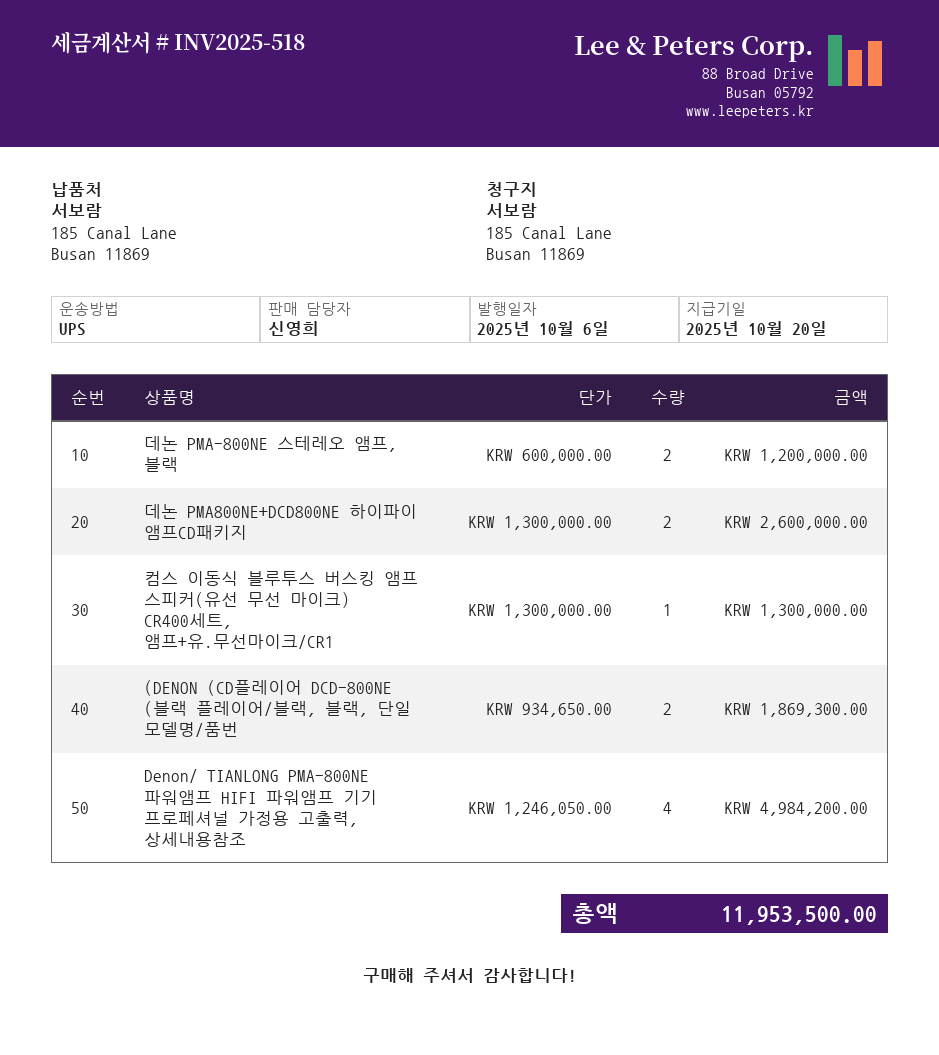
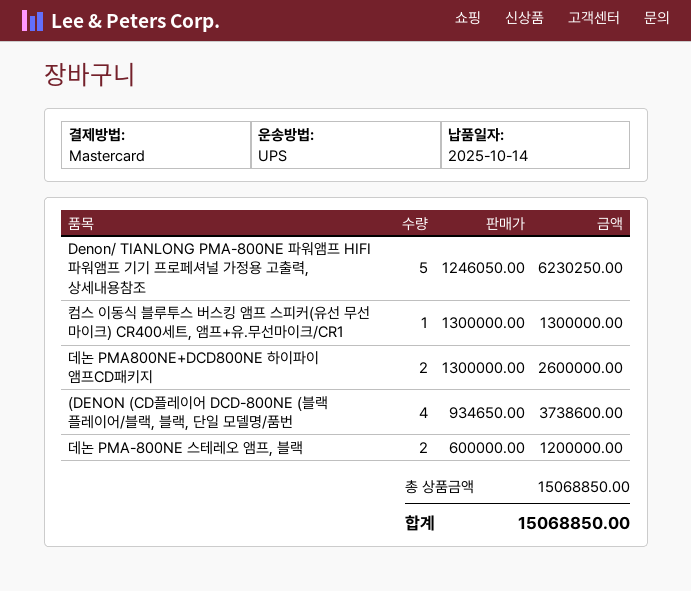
(DENON (CD플레이어 DCD-800NE (블랙 플레이어/블랙, 블랙, 단일 모델명/품번: 2 x 934650.00 = 1869300.00 -> 4 x 934650.00 = 3738600.00
Denon/ TIANLONG PMA-800NE 파워앰프 HIFI 파워앰프 기기 프로페셔널 가정용 고출력, 상세내용참조: 4 x 1246050.00 = 4984200.00 -> 5 x 1246050.00 = 6230250.00
total: 11953500.00 -> 15068850.00

